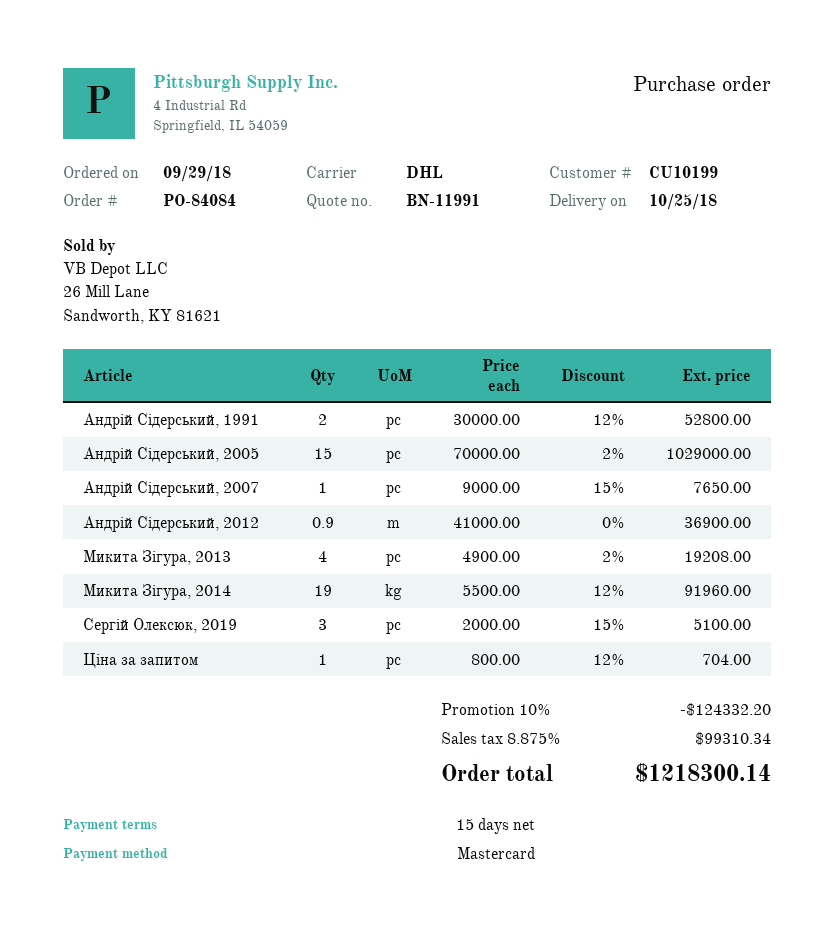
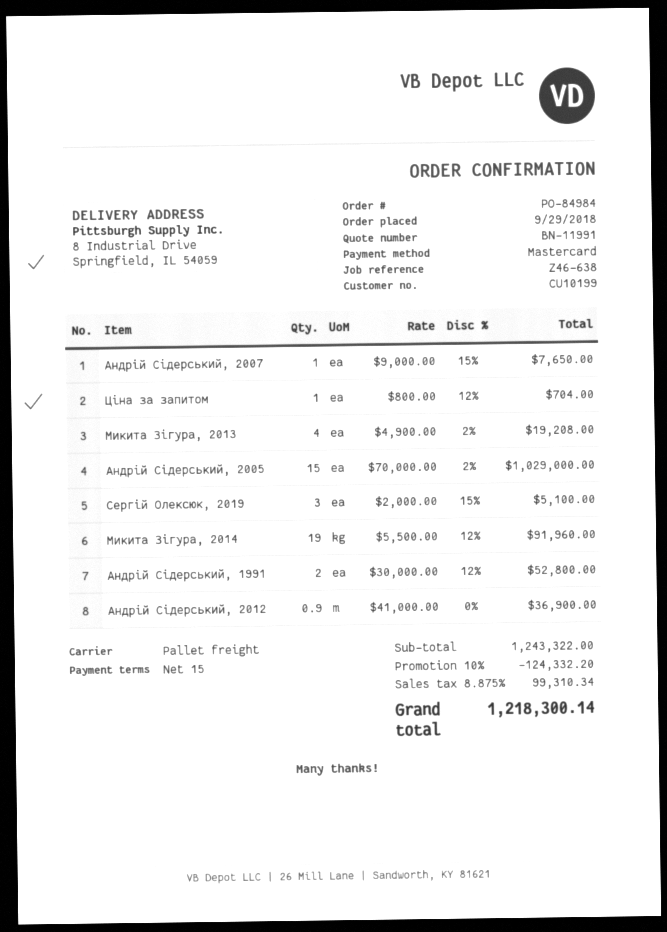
order number: PO-84084 -> PO-84984
shipping method: DHL -> pallet freight

